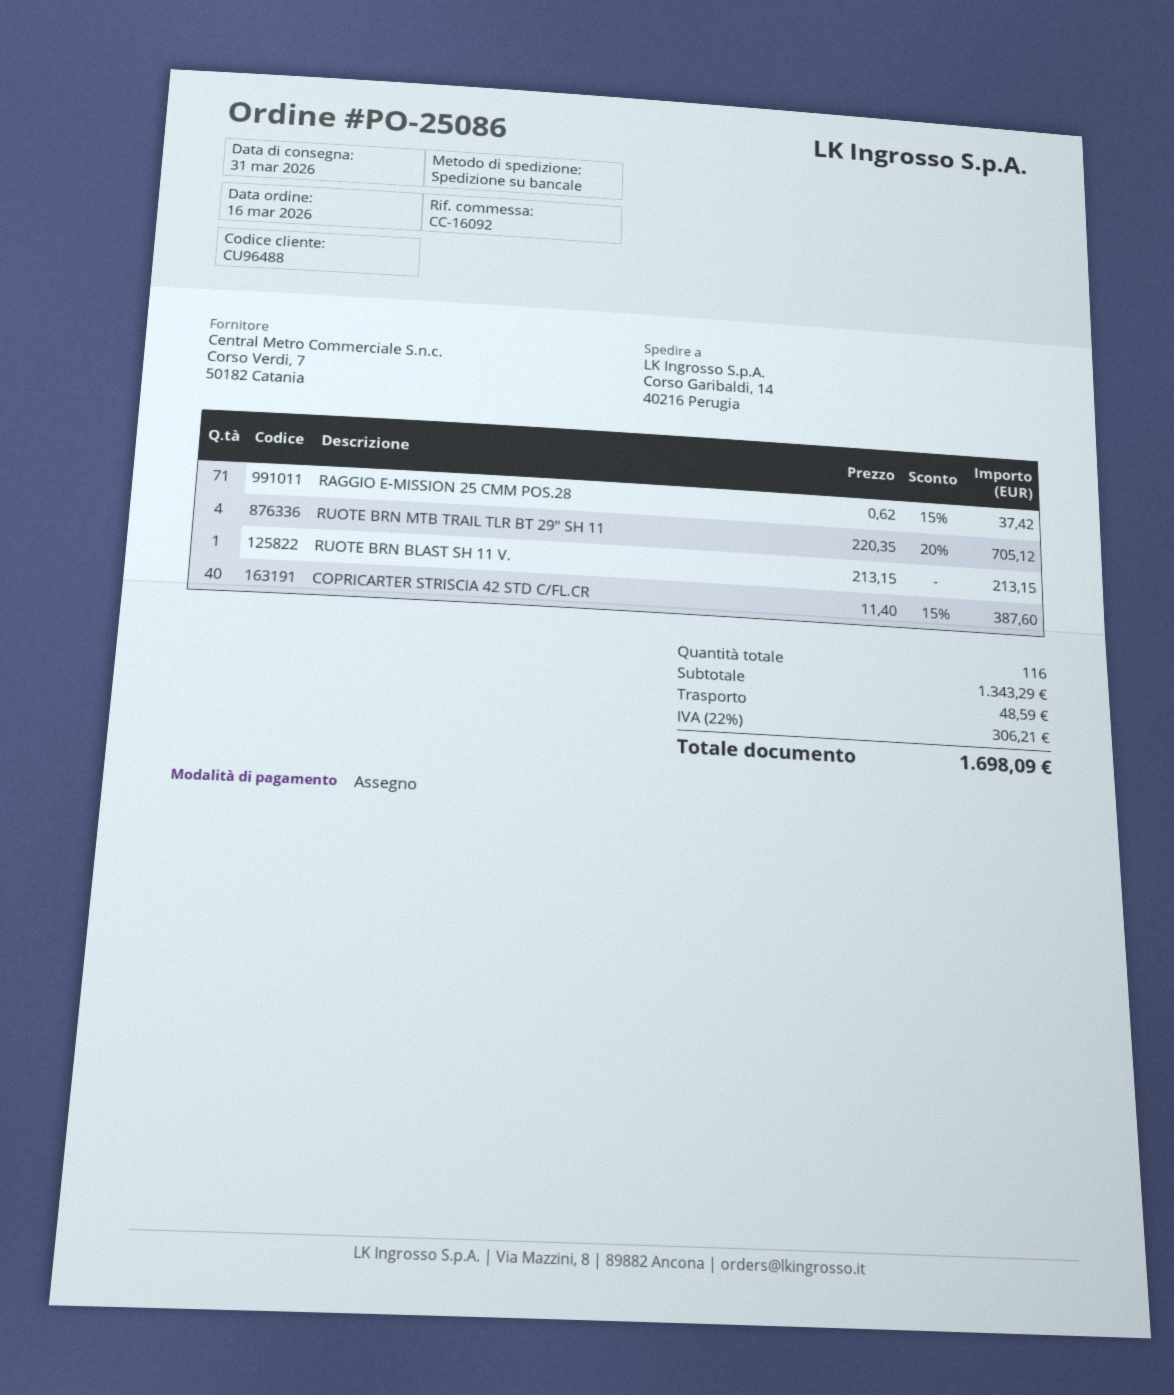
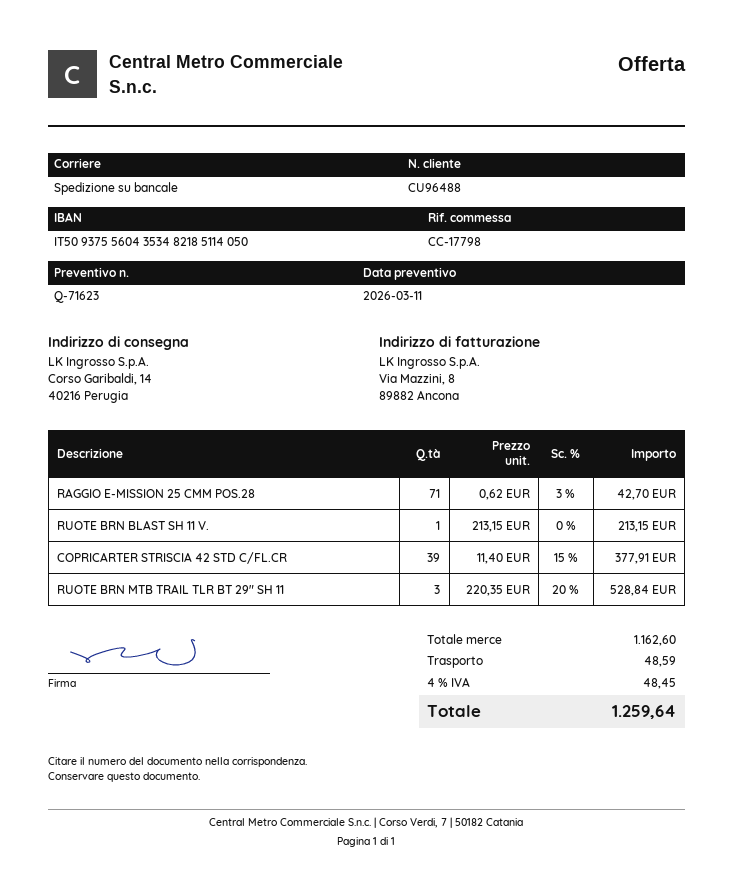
reference: CC-16092 -> CC-17798
RAGGIO E-MISSION 25 CMM POS.28: 71 x 0.62 - 15% = 37.42 -> 71 x 0.62 - 3% = 42.70
RUOTE BRN MTB TRAIL TLR BT 29" SH 11: 4 x 220.35 - 20% = 705.12 -> 3 x 220.35 - 20% = 528.84
COPRICARTER STRISCIA 42 STD C/FL.CR: 40 x 11.40 - 15% = 387.60 -> 39 x 11.40 - 15% = 377.91
subtotal: 1343.29 -> 1162.60
tax: 22% = 306.21 -> 4% = 48.45
total: 1698.09 -> 1259.64

